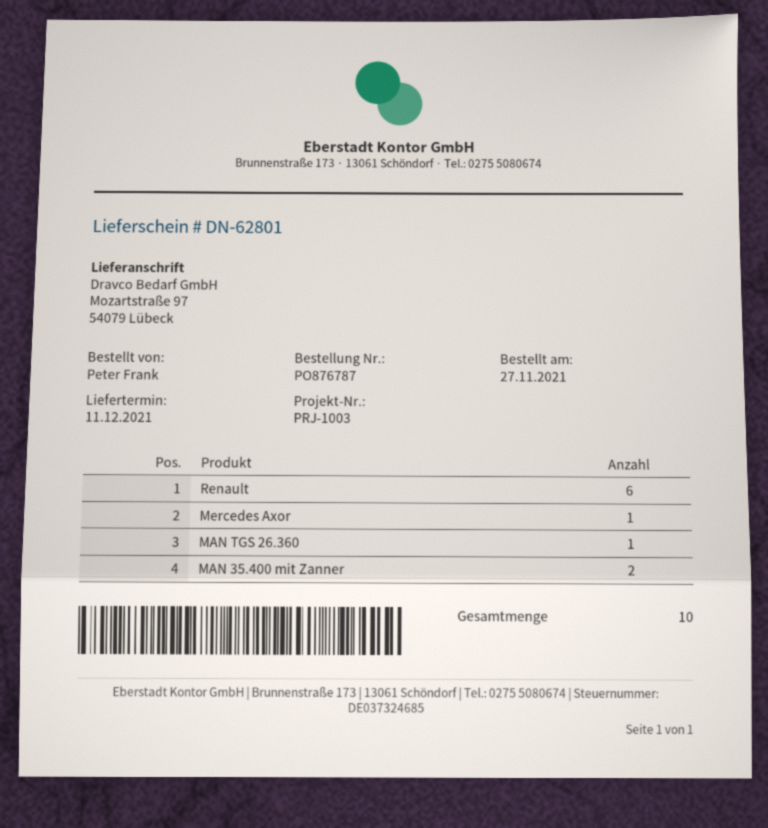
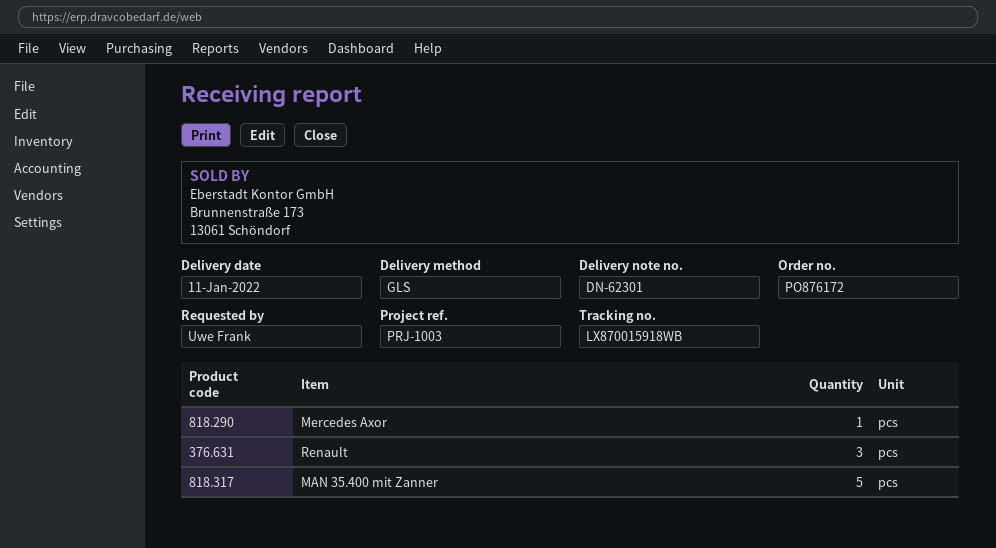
order number: PO876787 -> PO876172
delivery note number: DN-62801 -> DN-62301
delivery date: 2021-12-11 -> 2022-01-11
ordered by: Peter Frank -> Uwe Frank
Renault: 6 -> 3
MAN TGS 26.360: 1 -> none
MAN 35.400 mit Zanner: 2 -> 5

